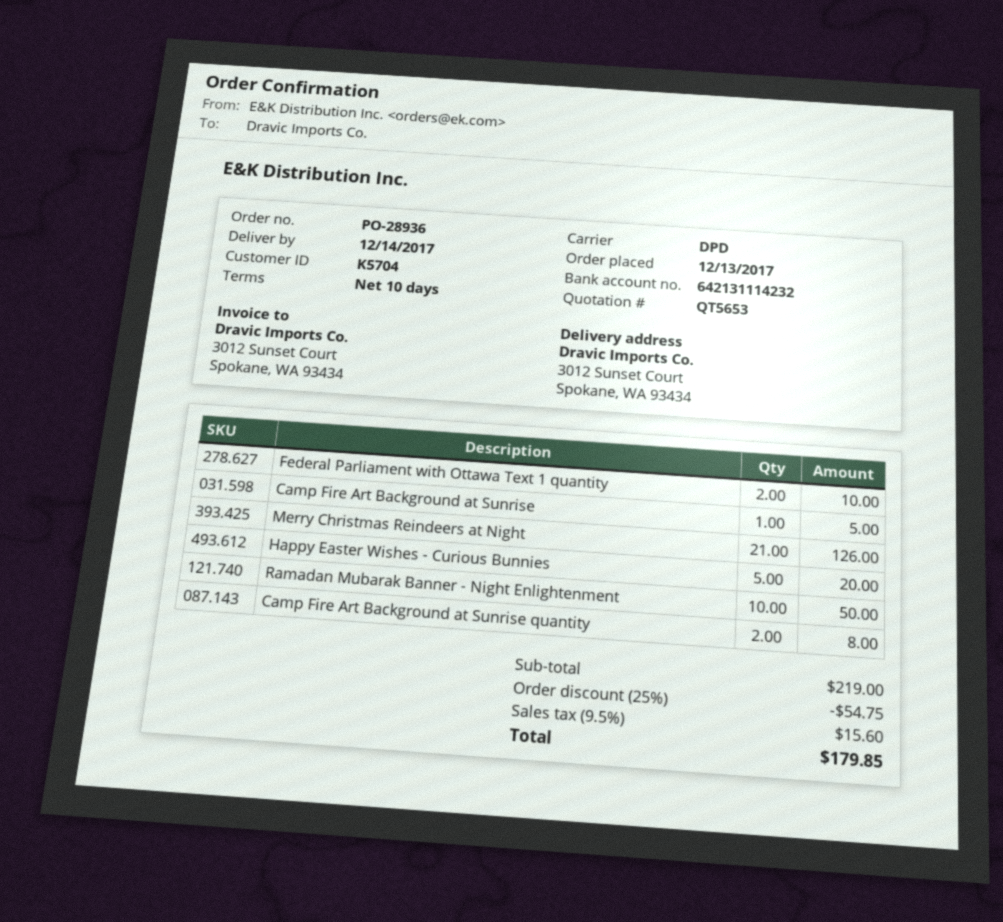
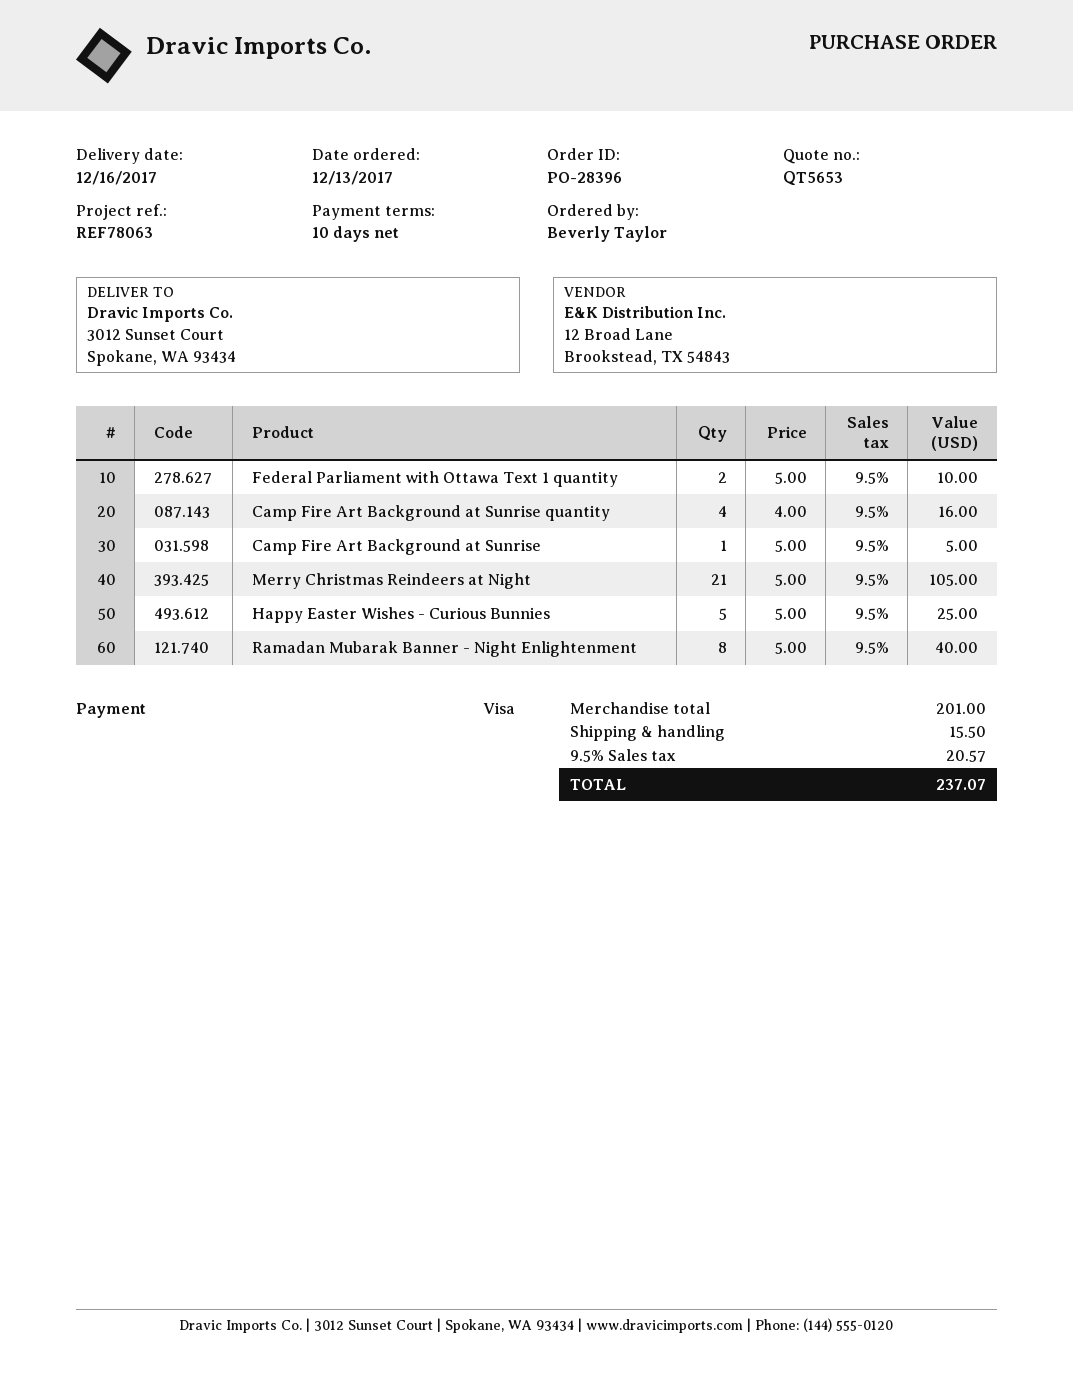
order number: PO-28936 -> PO-28396
delivery date: 2017-12-14 -> 2017-12-16
Merry Christmas Reindeers at Night: 21 for 126.00 -> 21 for 105.00
Happy Easter Wishes - Curious Bunnies: 5 for 20.00 -> 5 for 25.00
Ramadan Mubarak Banner - Night Enlightenment: 10 for 50.00 -> 8 for 40.00
Camp Fire Art Background at Sunrise quantity: 2 for 8.00 -> 4 for 16.00
subtotal: 219.00 -> 201.00
discount: 25% = 54.75 -> none
shipping: none -> 15.50
tax: 9.5% = 15.60 -> 9.5% = 20.57
total: 179.85 -> 237.07

